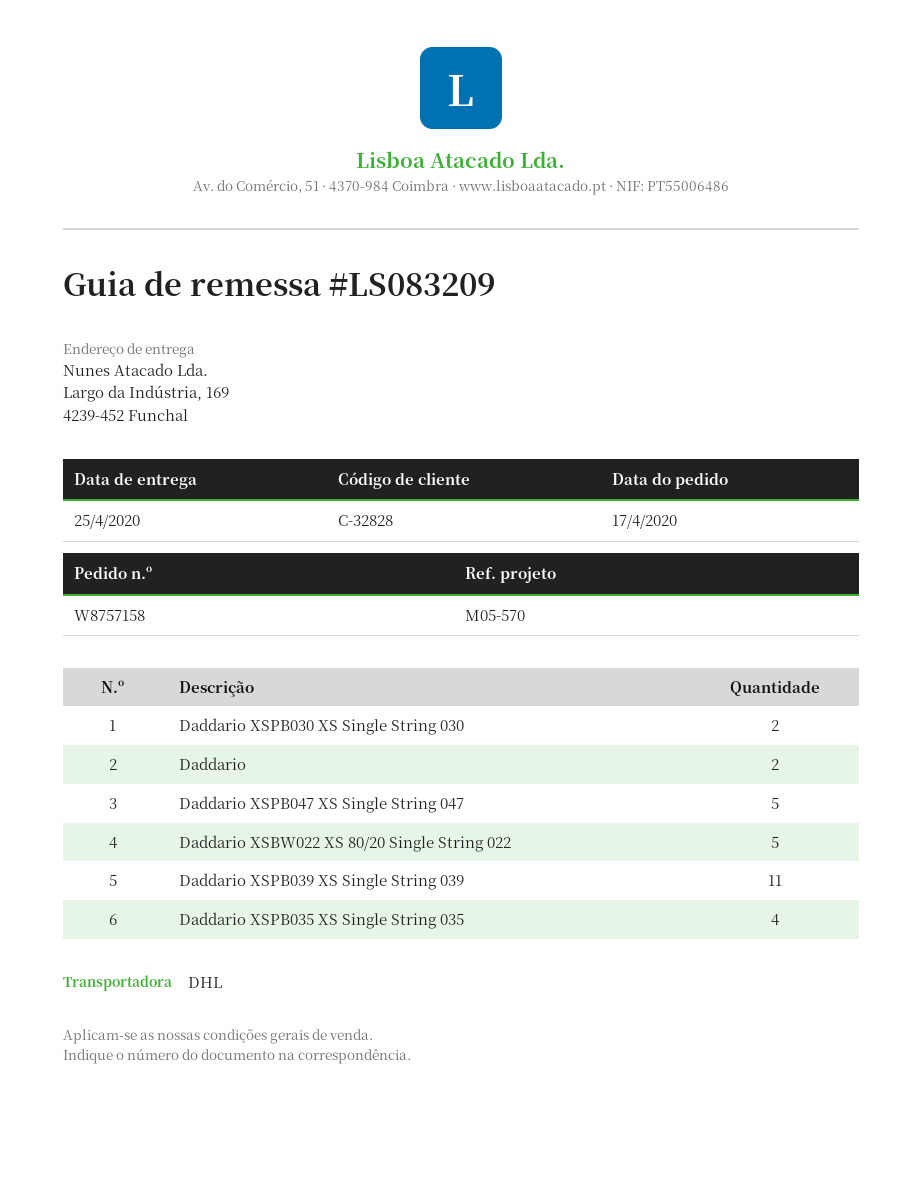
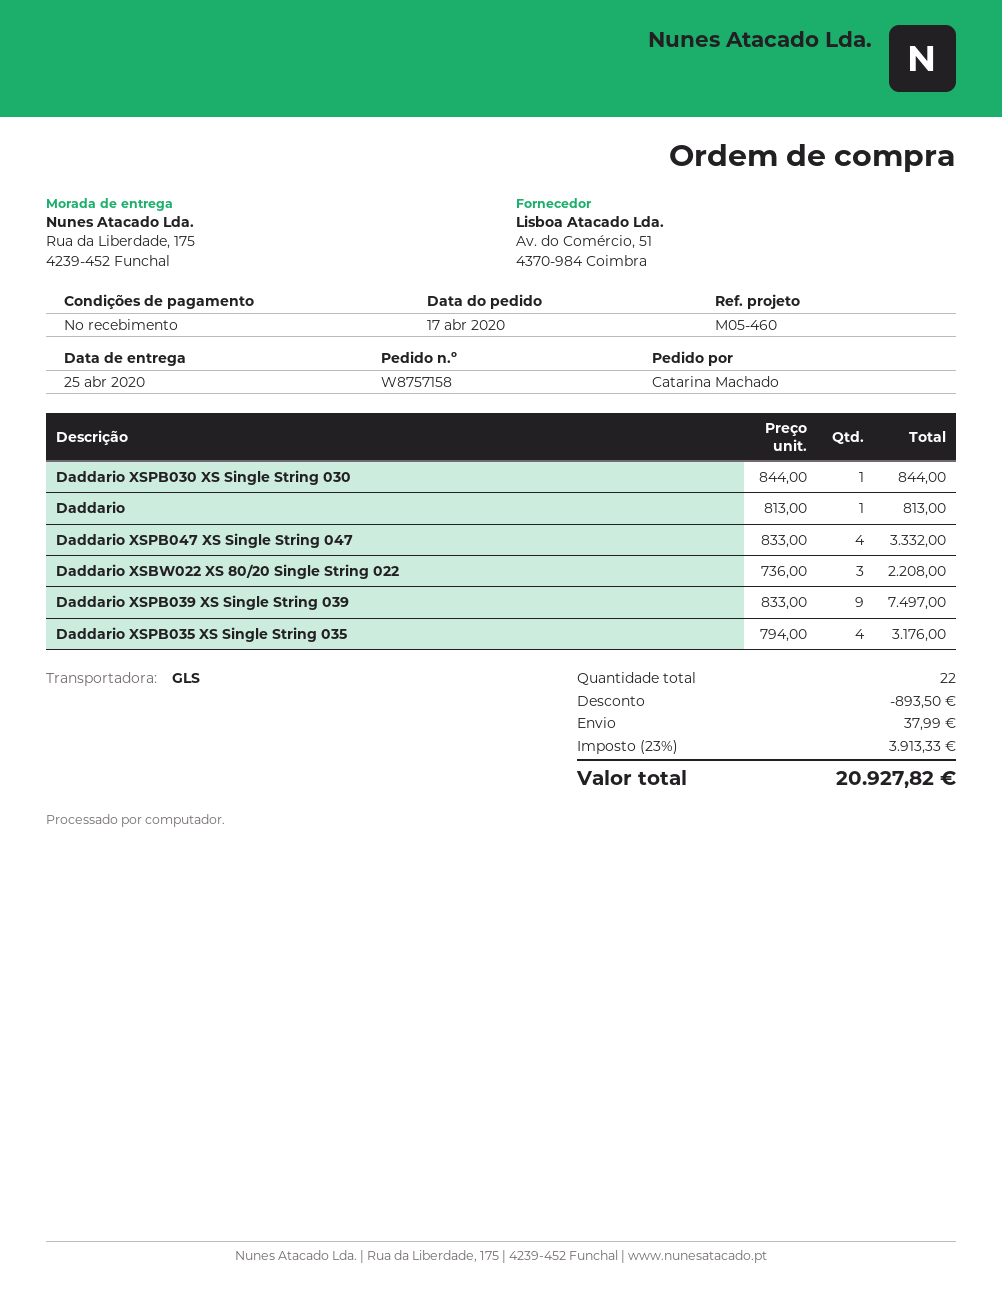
reference: M05-570 -> M05-460
shipping method: DHL -> GLS
ship to: Largo da Indústria, 169, 4239-452 Funchal -> Rua da Liberdade, 175, 4239-452 Funchal
Daddario XSPB030 XS Single String 030: 2 -> 1
Daddario: 2 -> 1
Daddario XSPB047 XS Single String 047: 5 -> 4
Daddario XSBW022 XS 80/20 Single String 022: 5 -> 3
Daddario XSPB039 XS Single String 039: 11 -> 9

